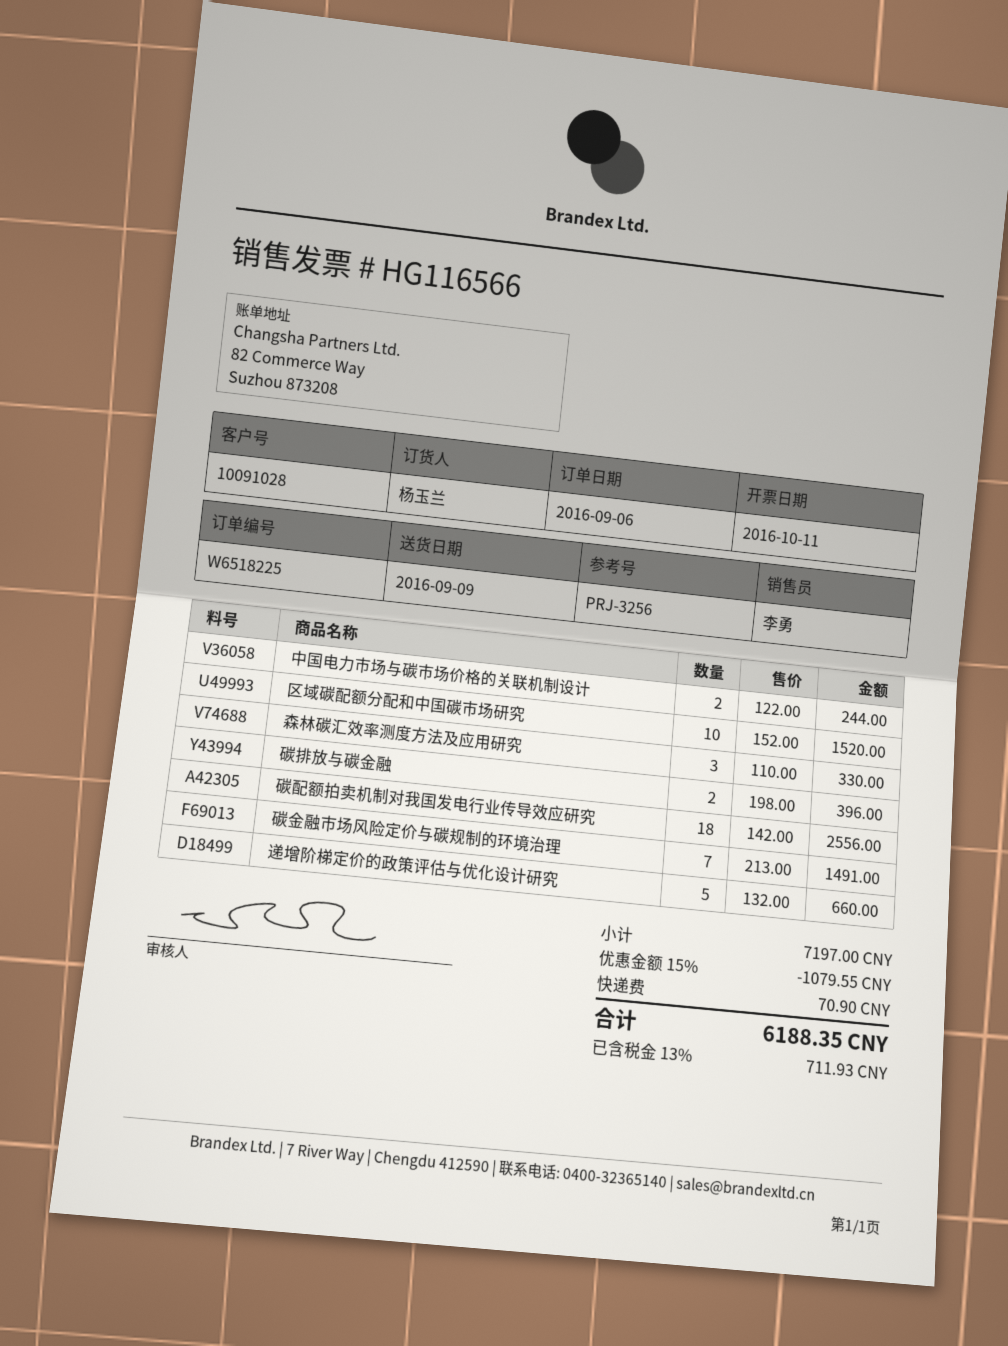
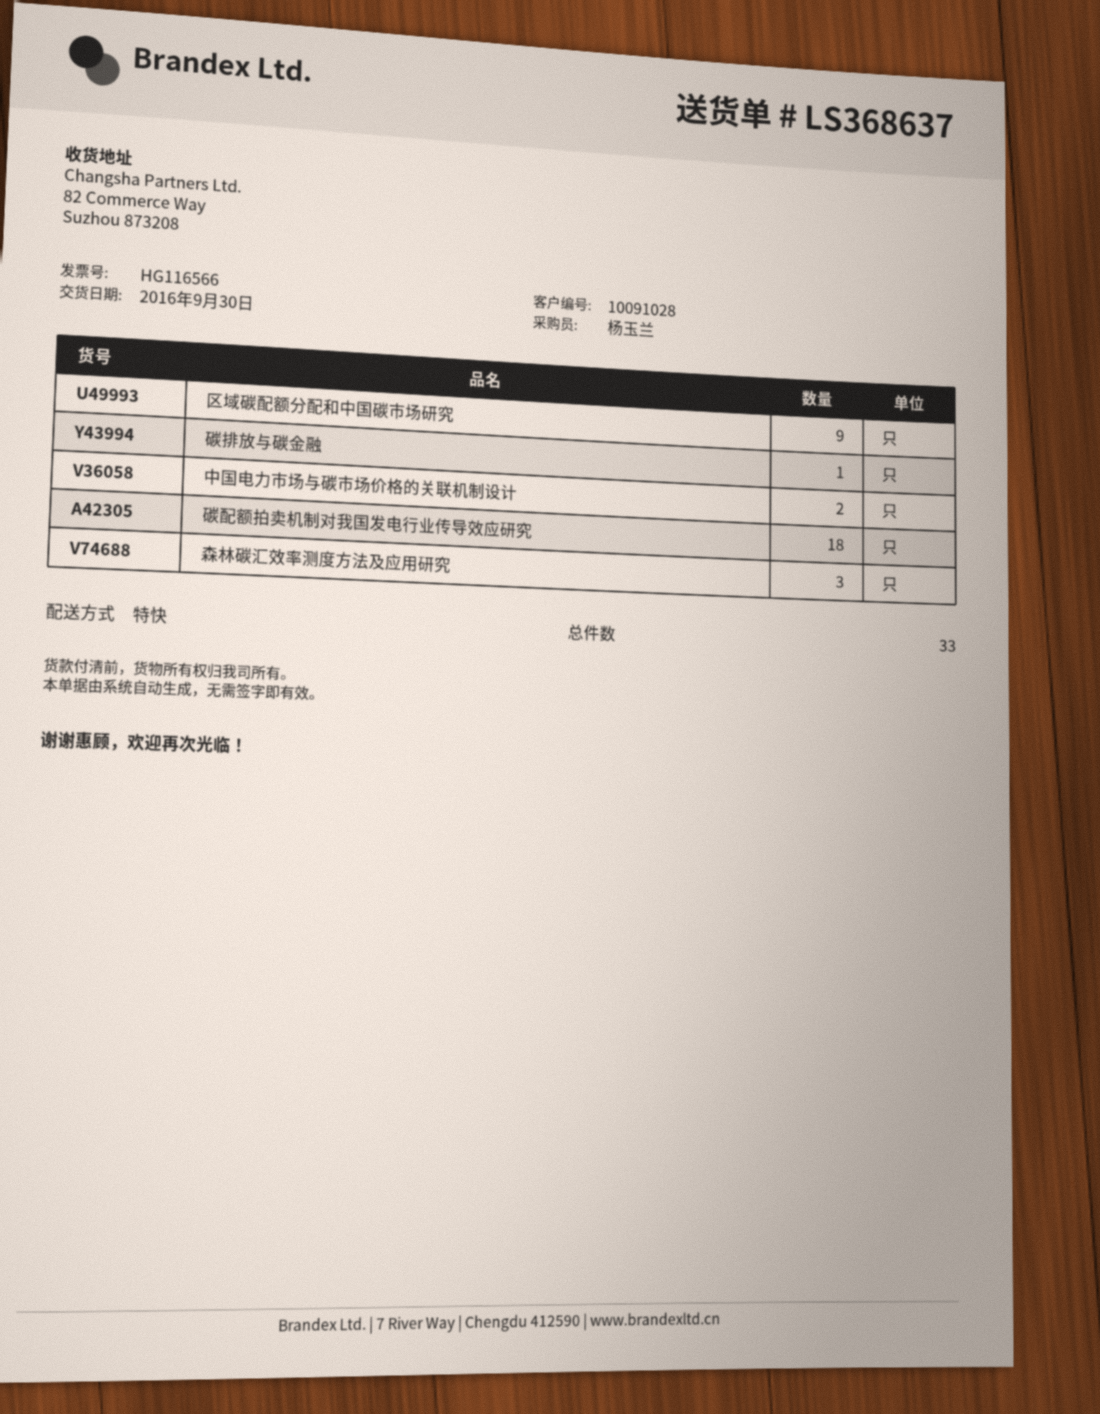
delivery date: 2016-09-09 -> 2016-09-30
区域碳配额分配和中国碳市场研究: 10 -> 9
碳排放与碳金融: 2 -> 1
碳金融市场风险定价与碳规制的环境治理: 7 -> none
递增阶梯定价的政策评估与优化设计研究: 5 -> none

